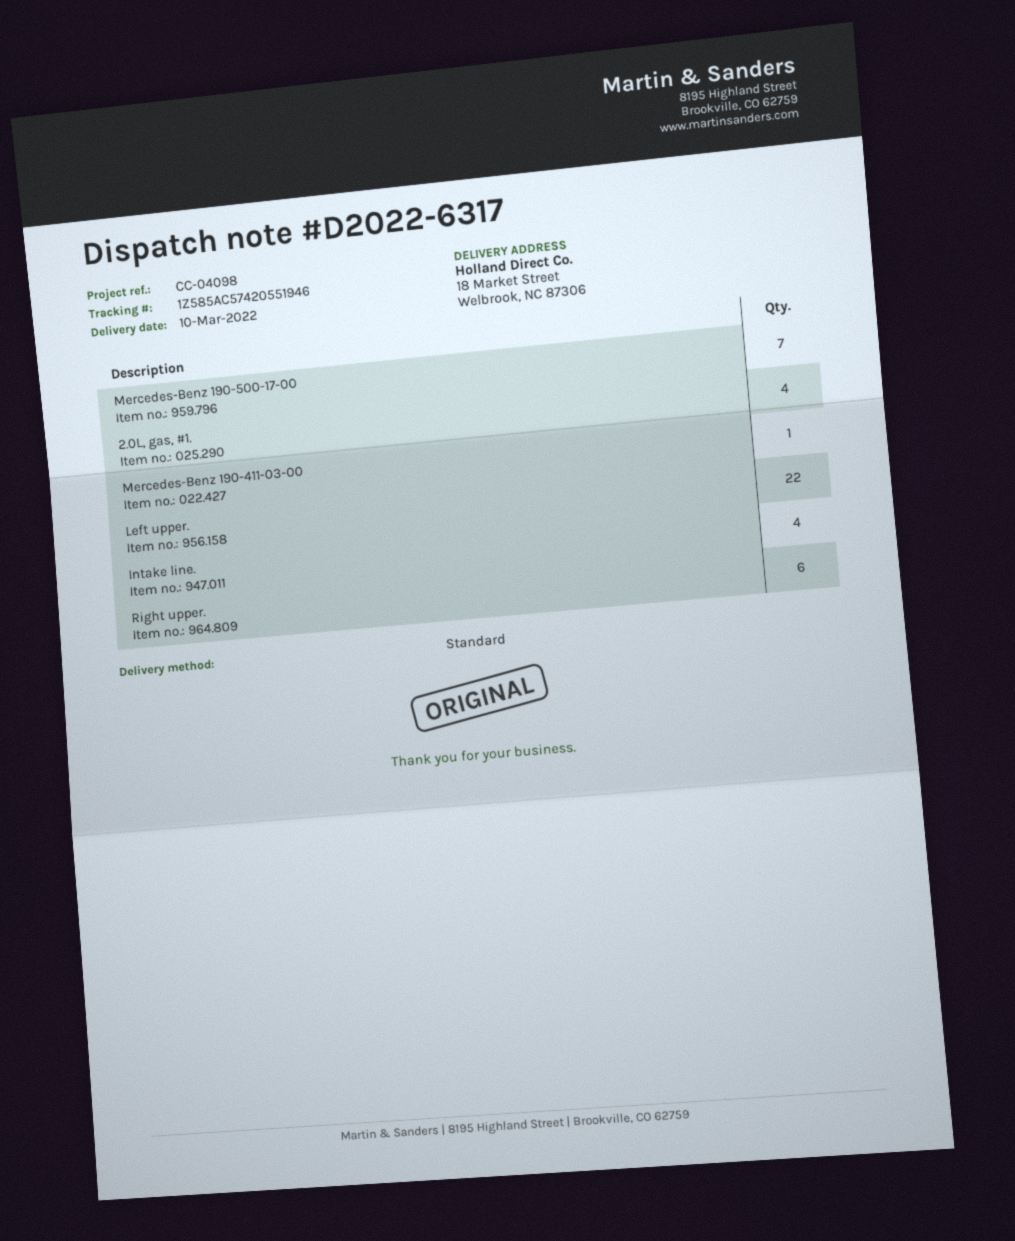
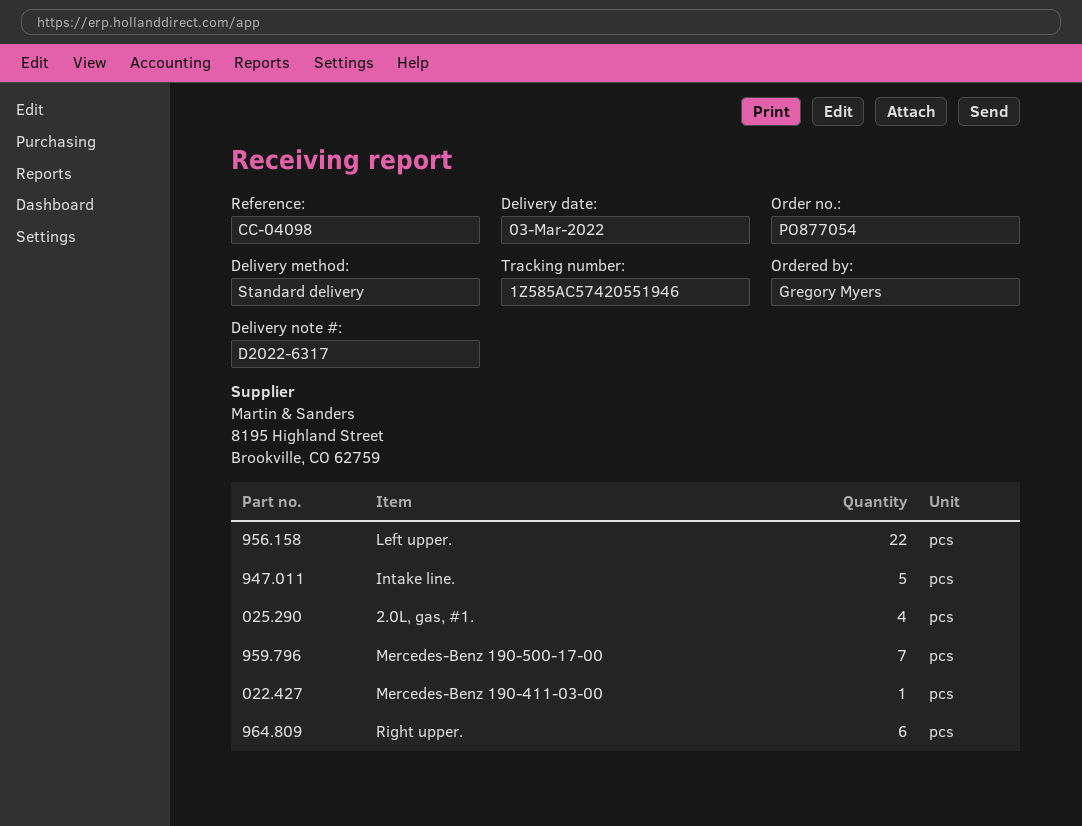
delivery date: 2022-03-10 -> 2022-03-03
Intake line.: 4 -> 5

